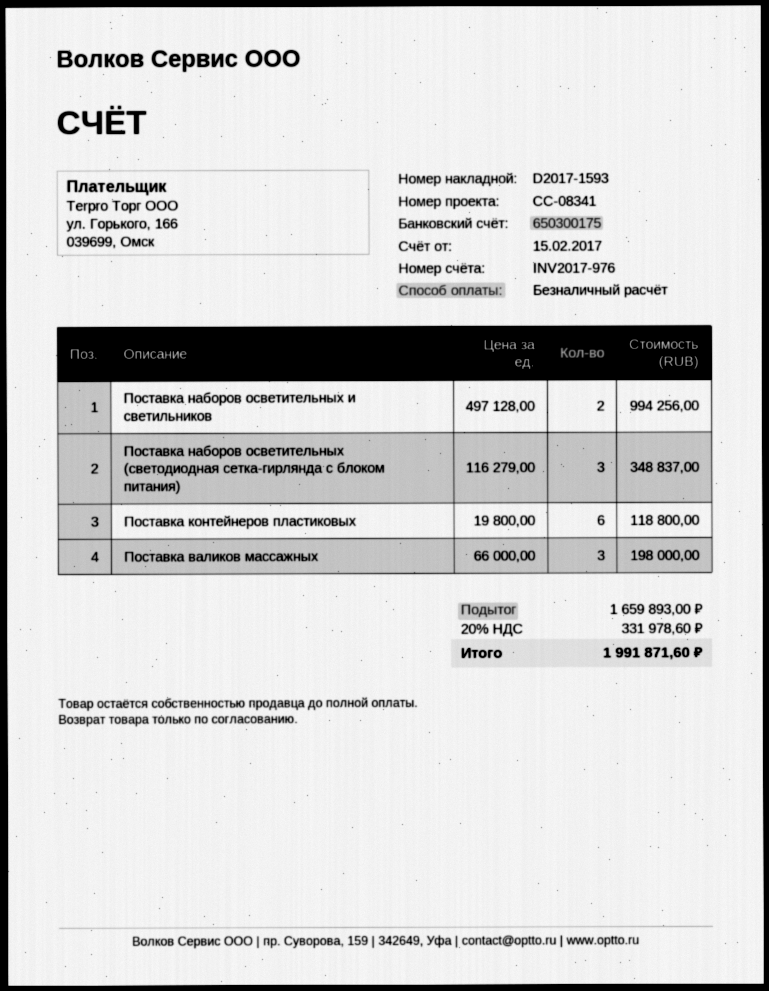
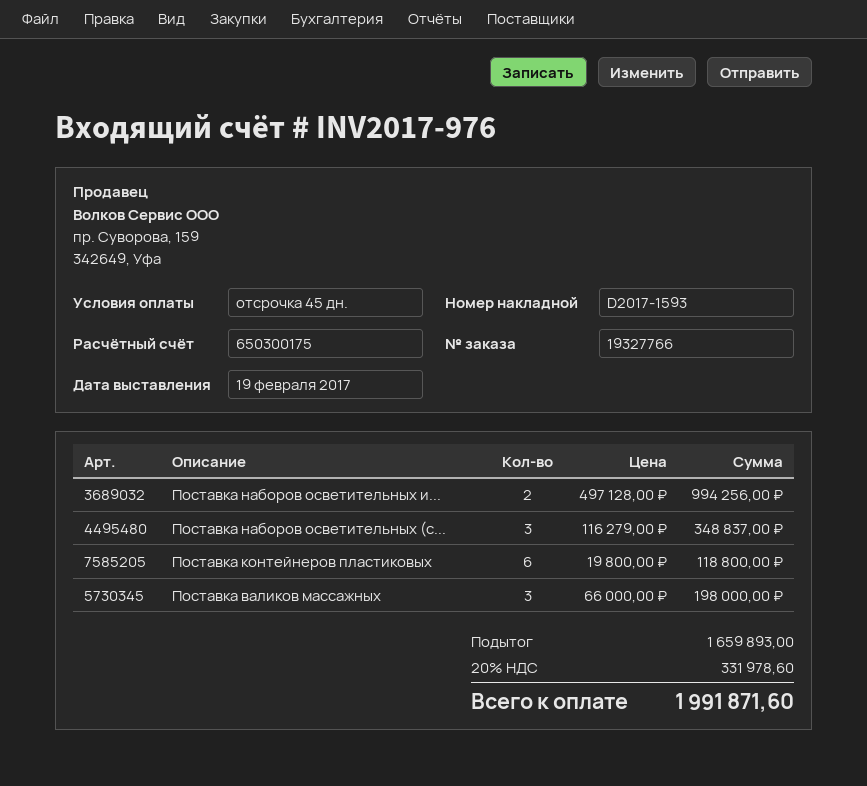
invoice date: 2017-02-15 -> 2017-02-19

